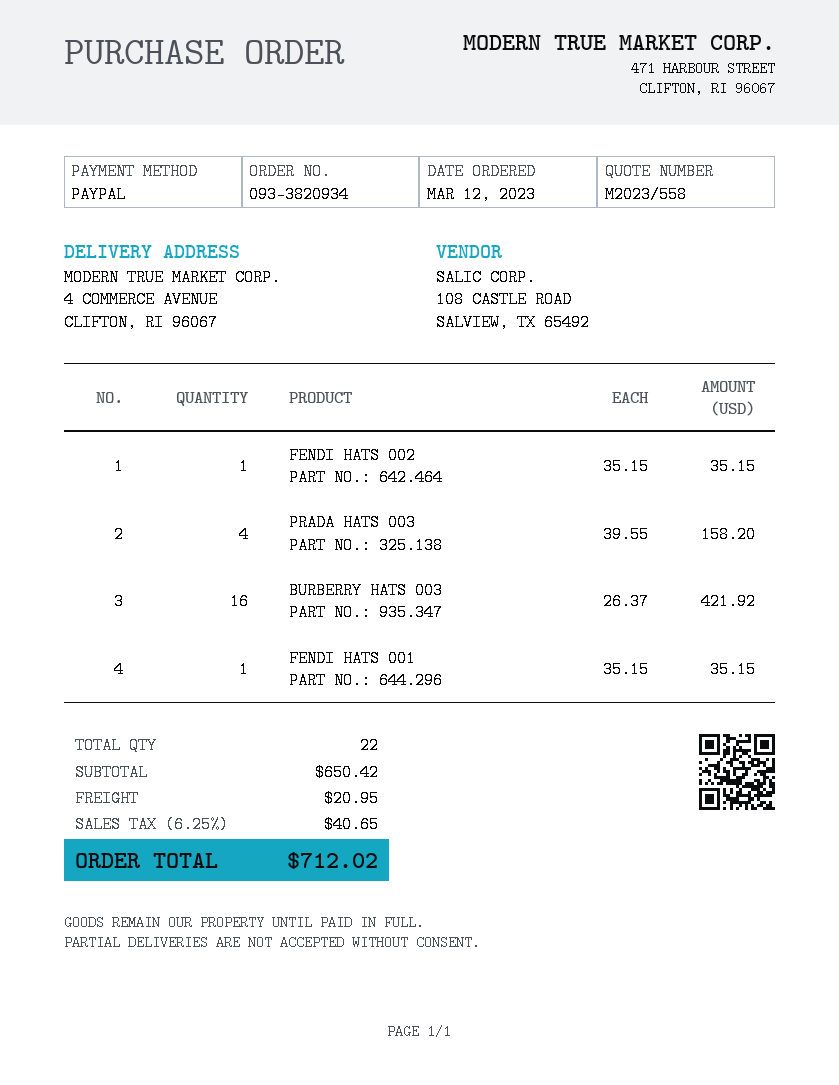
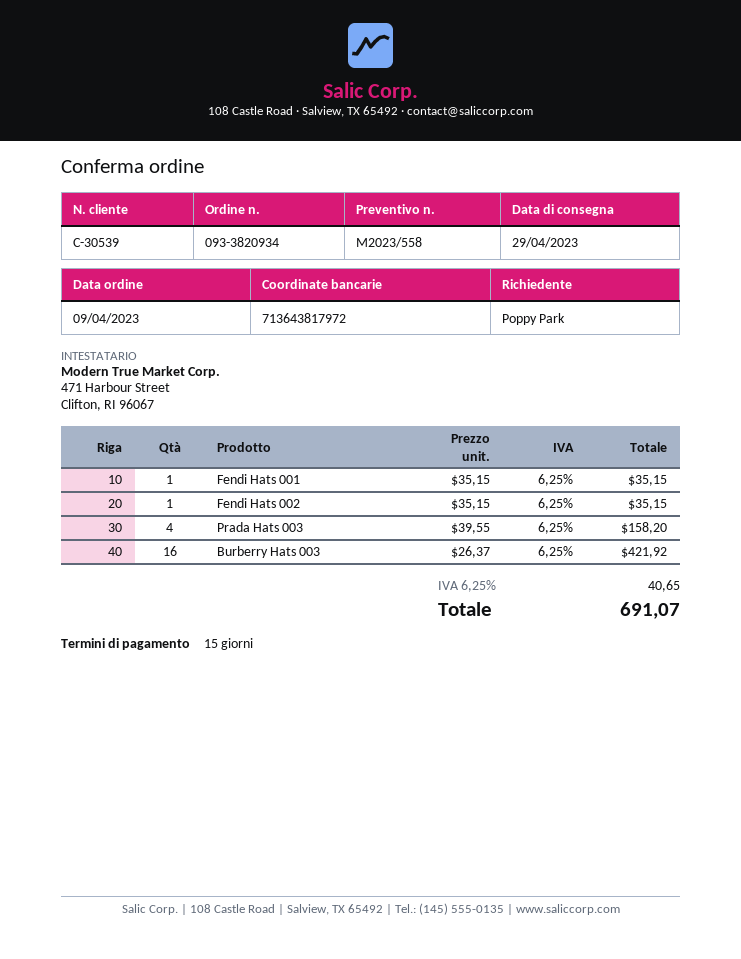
order date: 2023-03-12 -> 2023-04-09
shipping: 20.95 -> none
total: 712.02 -> 691.07

